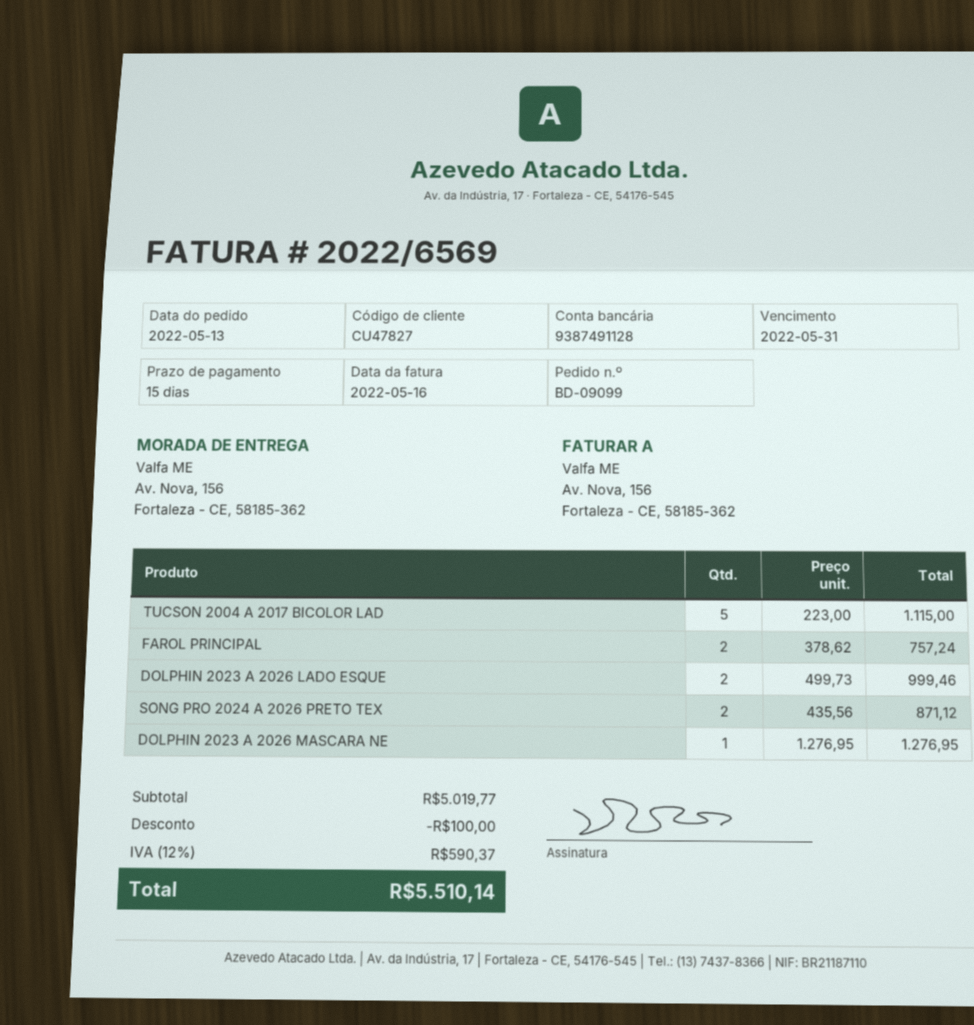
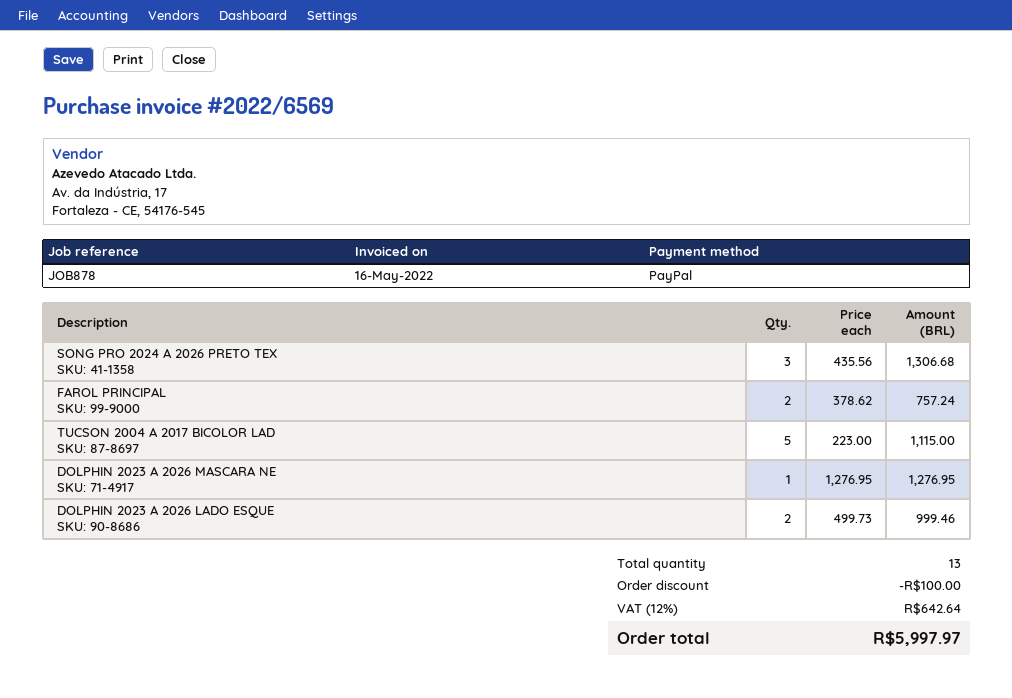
SONG PRO 2024 A 2026 PRETO TEX: 2 x 435.56 = 871.12 -> 3 x 435.56 = 1306.68
tax: 12% = 590.37 -> 12% = 642.64
total: 5510.14 -> 5997.97

